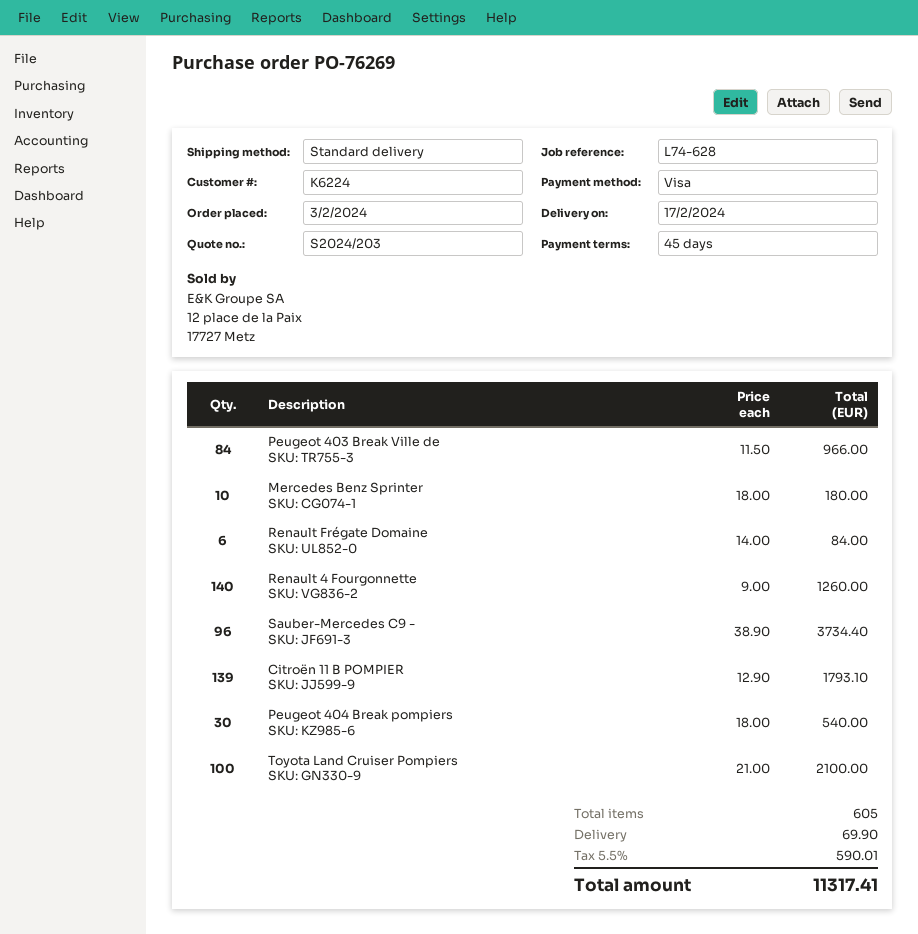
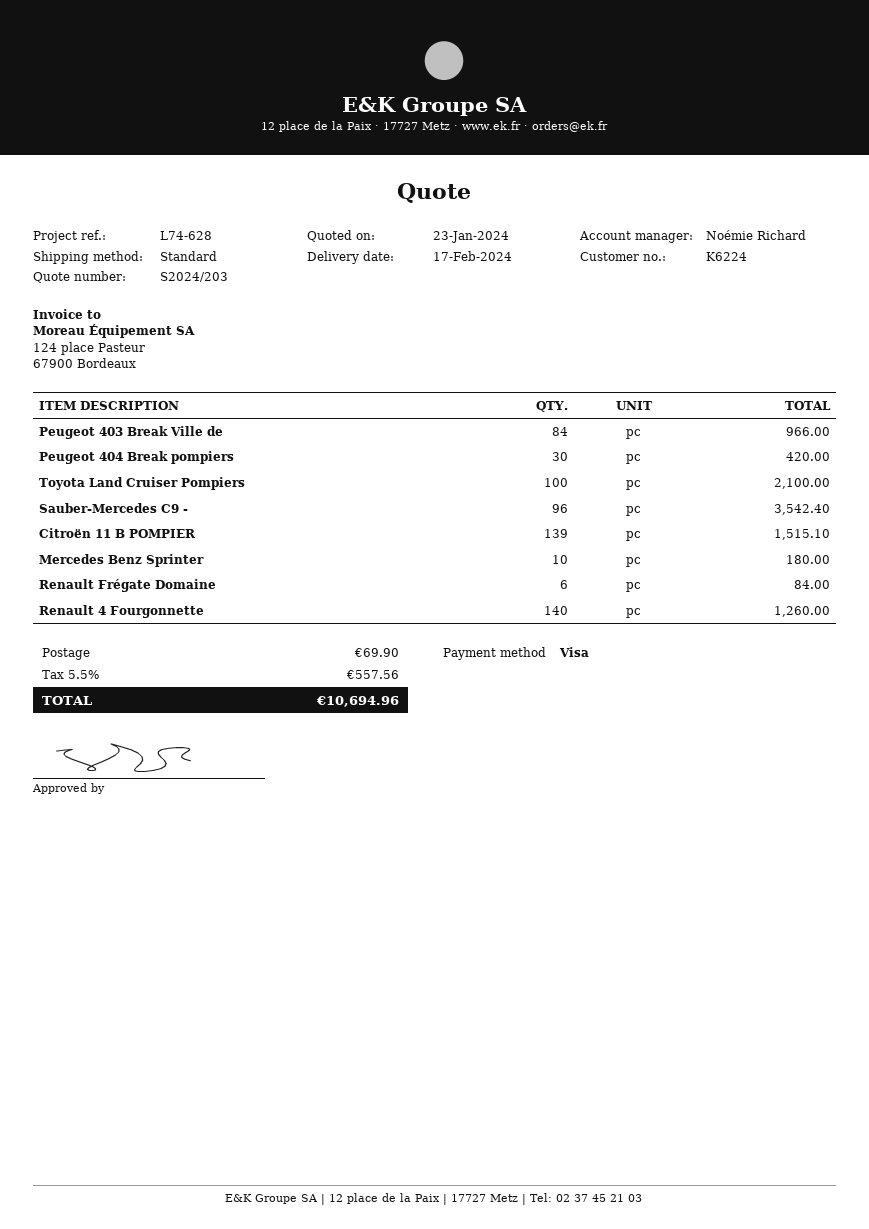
Sauber-Mercedes C9 -: 96 for 3734.40 -> 96 for 3542.40
Citroën 11 B POMPIER: 139 for 1793.10 -> 139 for 1515.10
Peugeot 404 Break pompiers: 30 for 540.00 -> 30 for 420.00
tax: 5.5% = 590.01 -> 5.5% = 557.56
total: 11317.41 -> 10694.96

